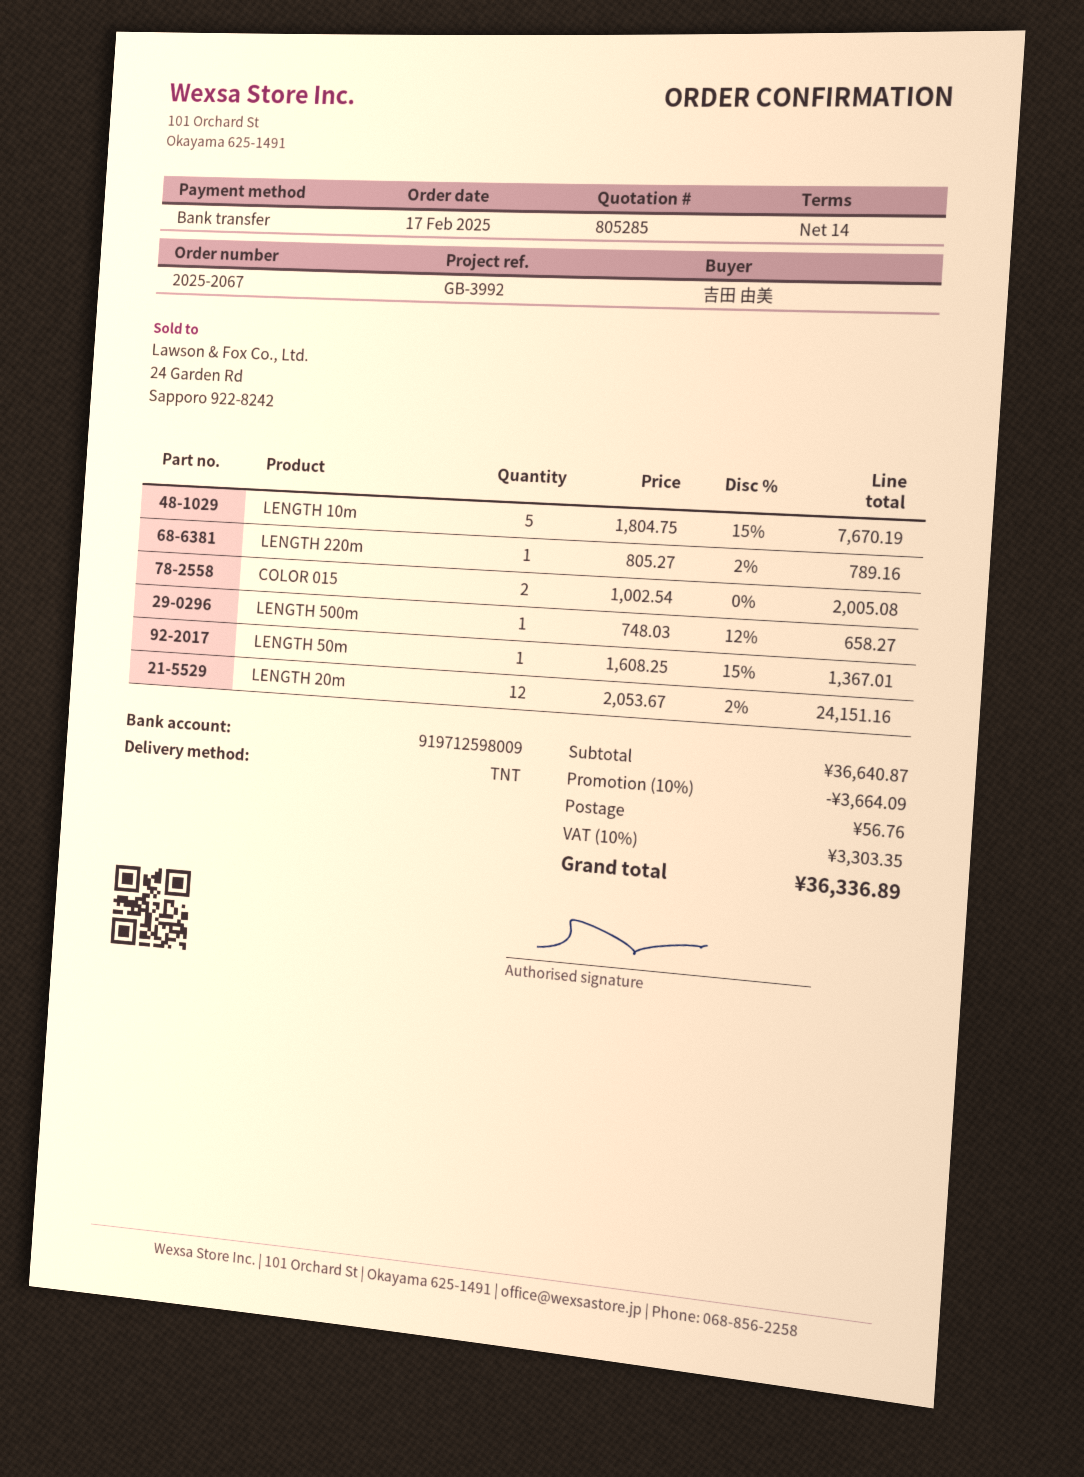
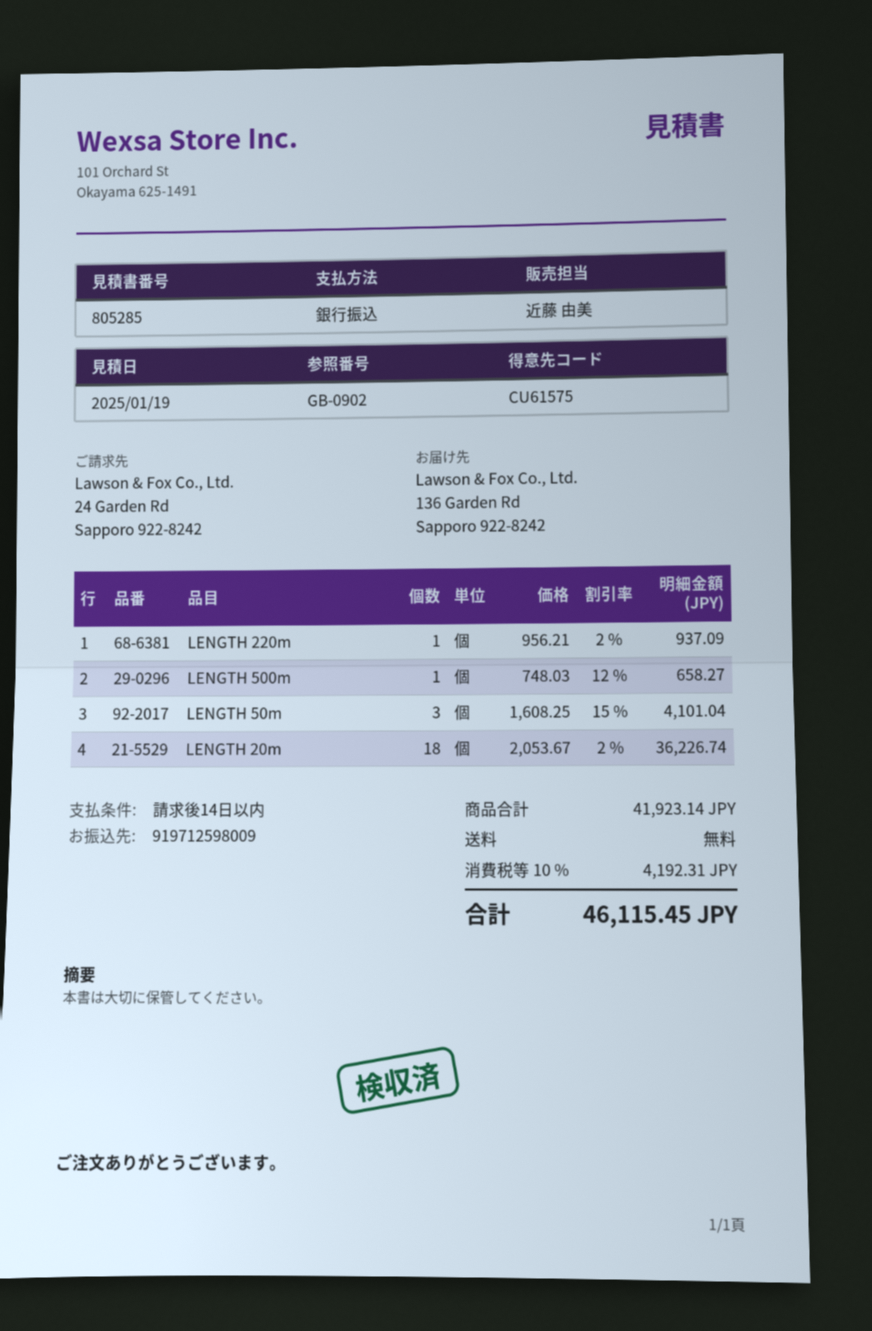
reference: GB-3992 -> GB-0902
LENGTH 10m: 5 x 1804.75 - 15% = 7670.19 -> none
LENGTH 220m: 1 x 805.27 - 2% = 789.16 -> 1 x 956.21 - 2% = 937.09
COLOR 015: 2 x 1002.54 = 2005.08 -> none
LENGTH 50m: 1 x 1608.25 - 15% = 1367.01 -> 3 x 1608.25 - 15% = 4101.04
LENGTH 20m: 12 x 2053.67 - 2% = 24151.16 -> 18 x 2053.67 - 2% = 36226.74
subtotal: 36640.87 -> 41923.14
discount: 10% = 3664.09 -> none
shipping: 56.76 -> 0.00
tax: 10% = 3303.35 -> 10% = 4192.31
total: 36336.89 -> 46115.45

